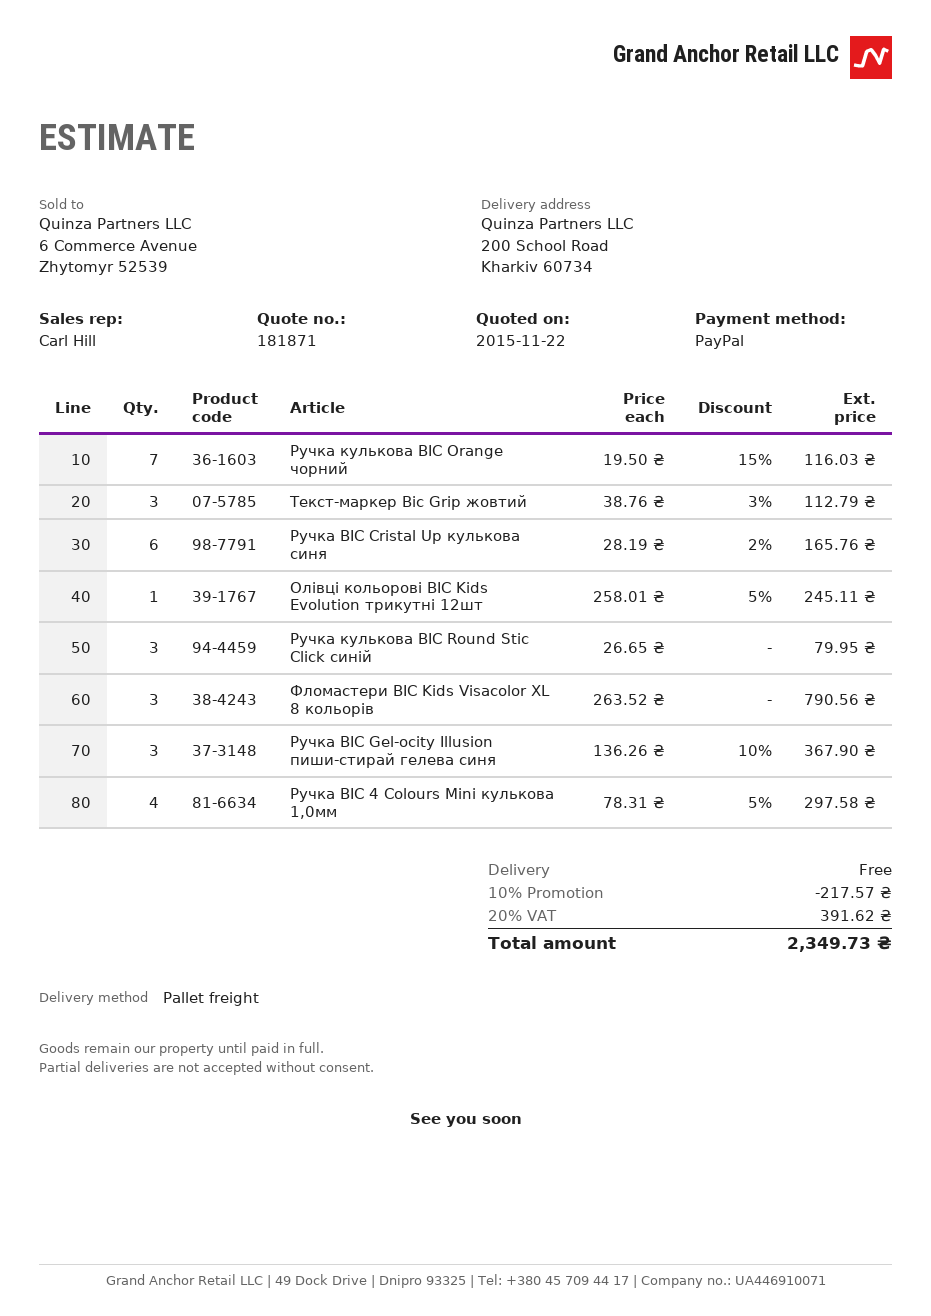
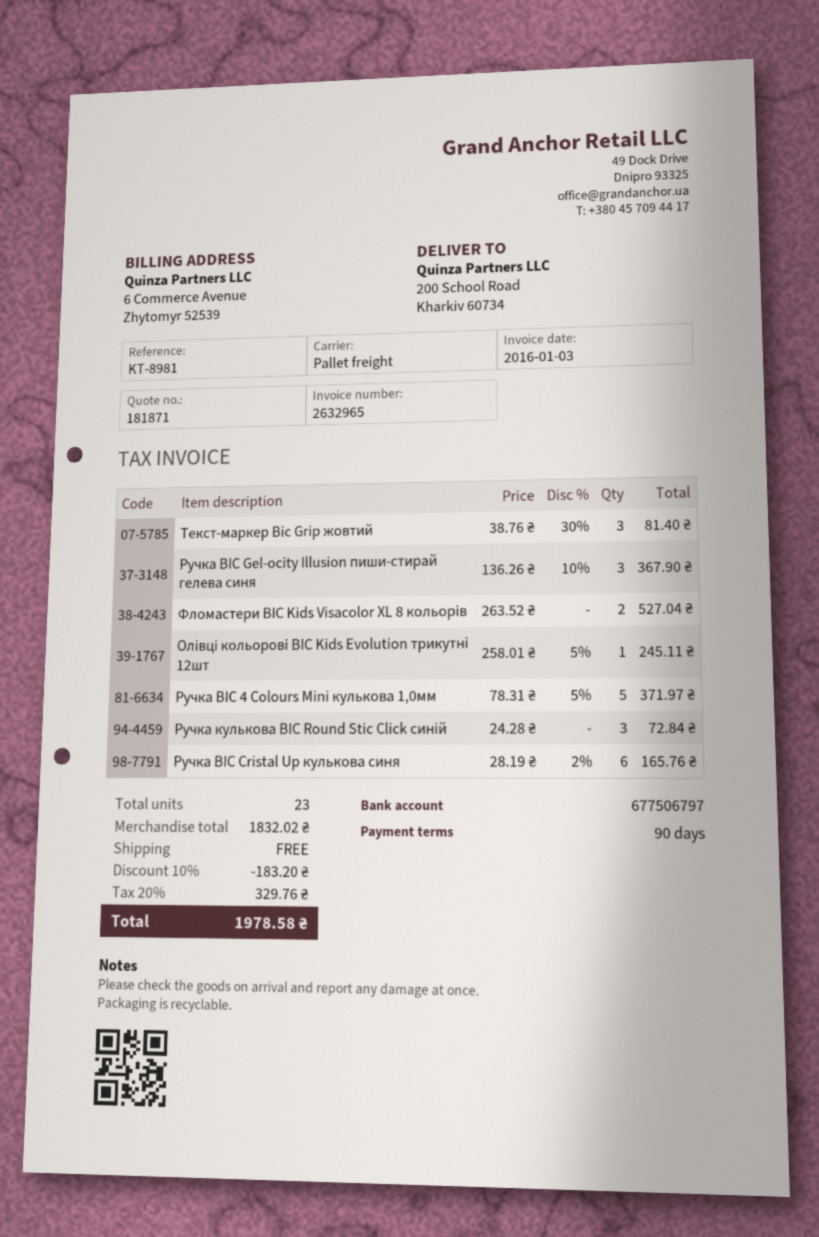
Ручка кулькова BIC Orange чорний: 7 x 19.50 - 15% = 116.03 -> none
Текст-маркер Bic Grip жовтий: 3 x 38.76 - 3% = 112.79 -> 3 x 38.76 - 30% = 81.40
Ручка кулькова BIC Round Stic Click синій: 3 x 26.65 = 79.95 -> 3 x 24.28 = 72.84
Фломастери BIC Kids Visacolor XL 8 кольорів: 3 x 263.52 = 790.56 -> 2 x 263.52 = 527.04
Ручка BIC 4 Colours Mini кулькова 1,0мм: 4 x 78.31 - 5% = 297.58 -> 5 x 78.31 - 5% = 371.97
discount: 10% = 217.57 -> 10% = 183.20
tax: 20% = 391.62 -> 20% = 329.76
total: 2349.73 -> 1978.58

